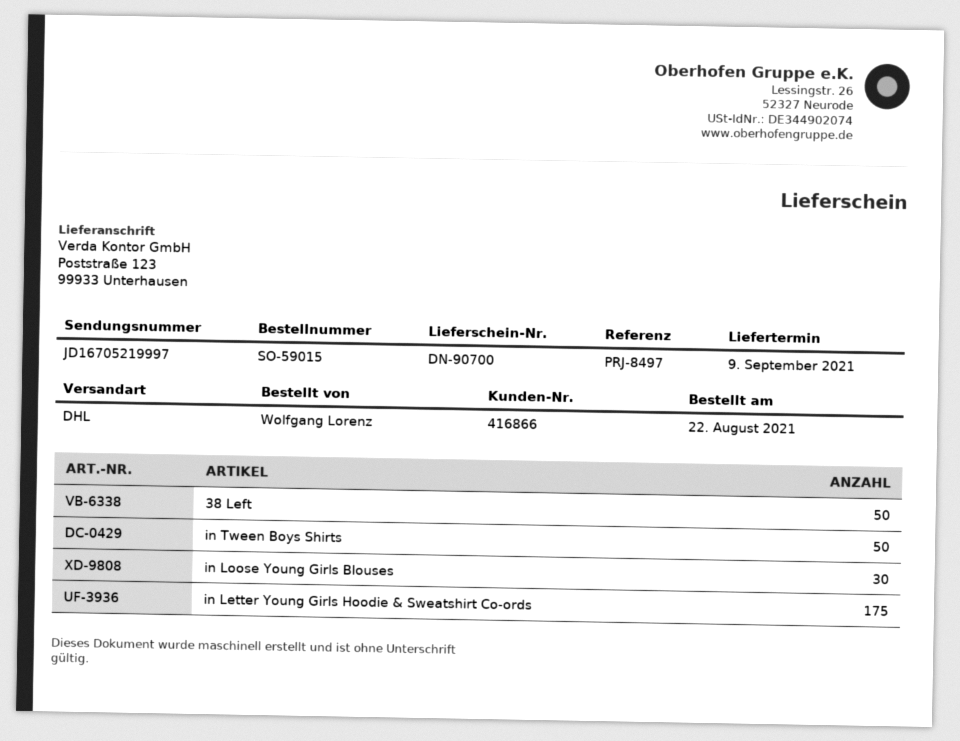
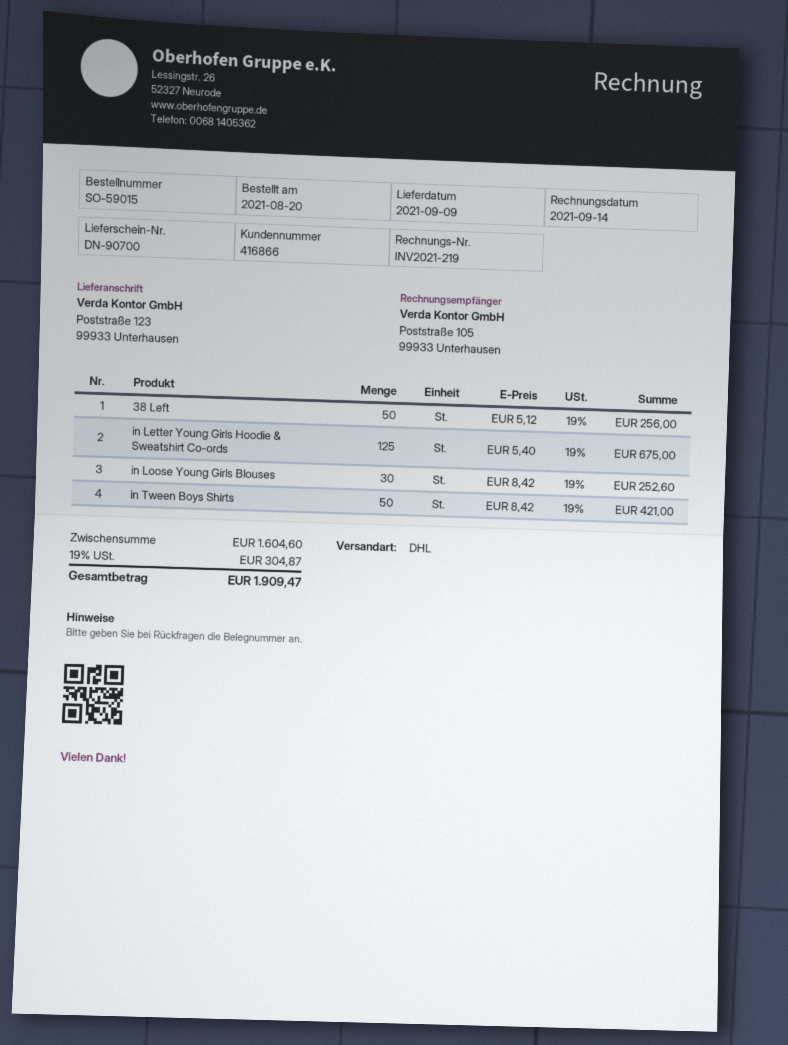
order date: 2021-08-22 -> 2021-08-20
in Letter Young Girls Hoodie & Sweatshirt Co-ords: 175 -> 125

